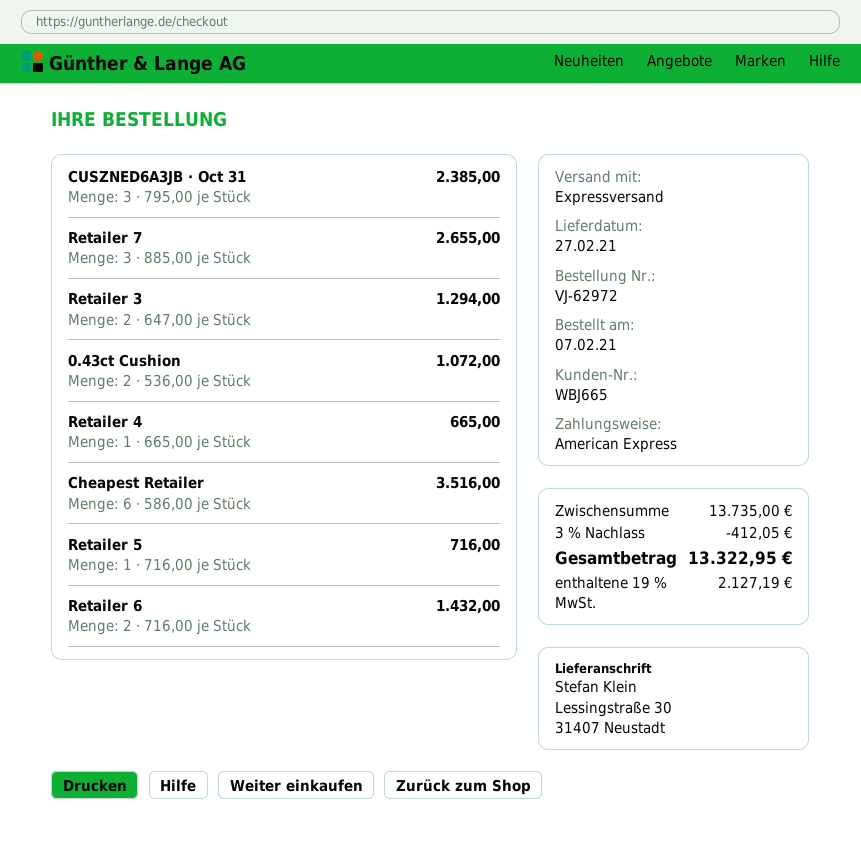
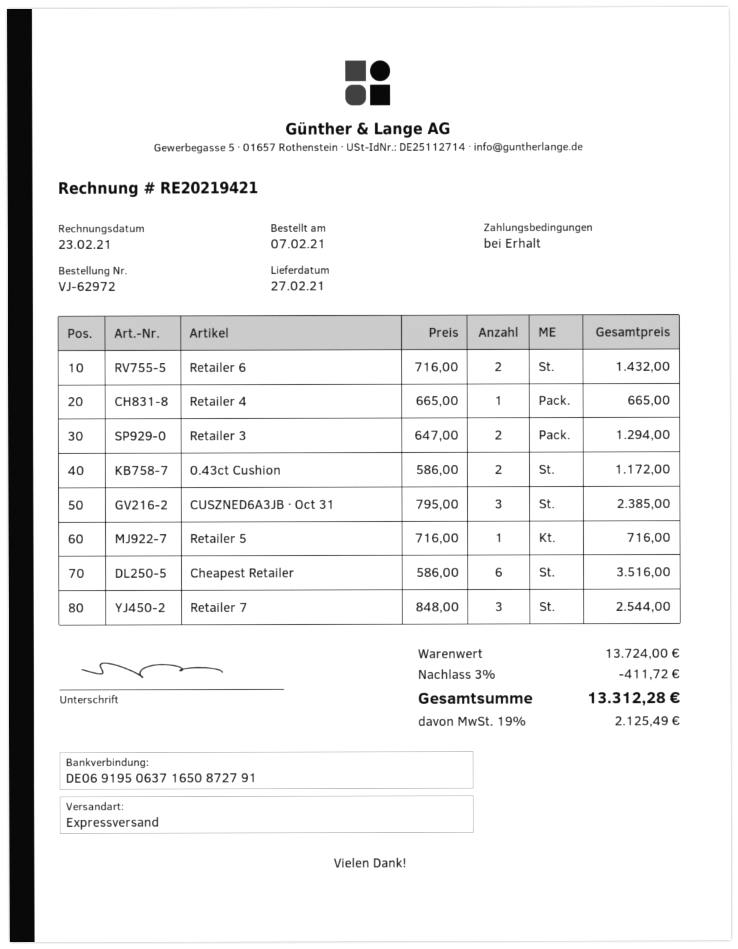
Retailer 7: 3 x 885.00 = 2655.00 -> 3 x 848.00 = 2544.00
0.43ct Cushion: 2 x 536.00 = 1072.00 -> 2 x 586.00 = 1172.00
subtotal: 13735.00 -> 13724.00
discount: 3% = 412.05 -> 3% = 411.72
tax: 19% = 2127.19 -> 19% = 2125.49
total: 13322.95 -> 13312.28

